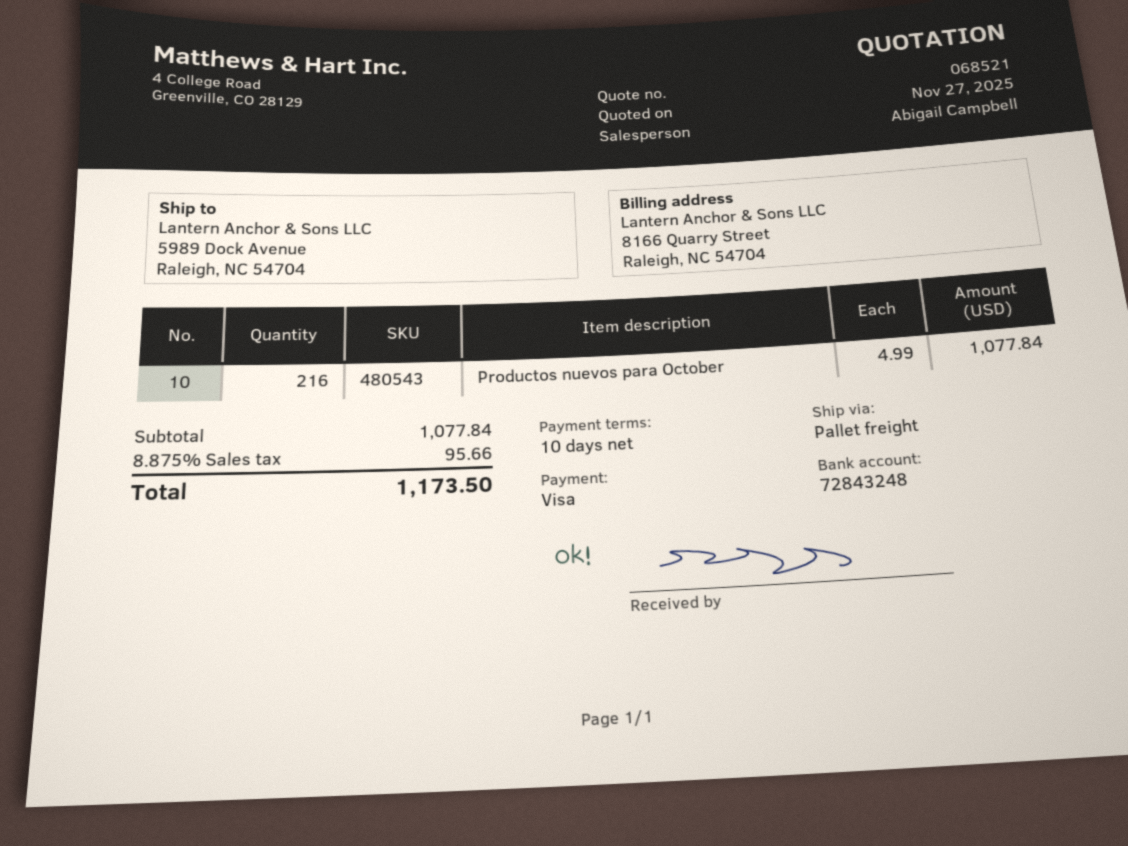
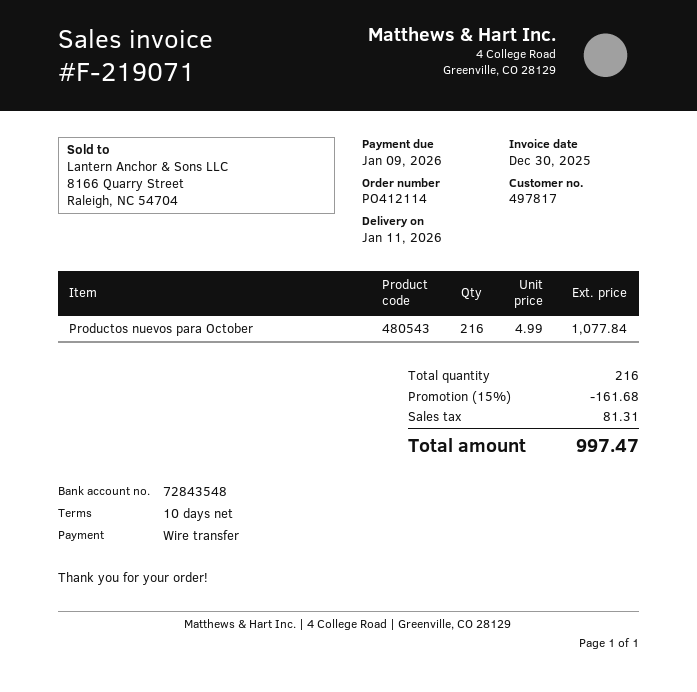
payment method: Visa -> bank transfer
bank account: 72843248 -> 72843548
discount: none -> 15% = 161.68
tax: 95.66 -> 81.31
total: 1173.50 -> 997.47

